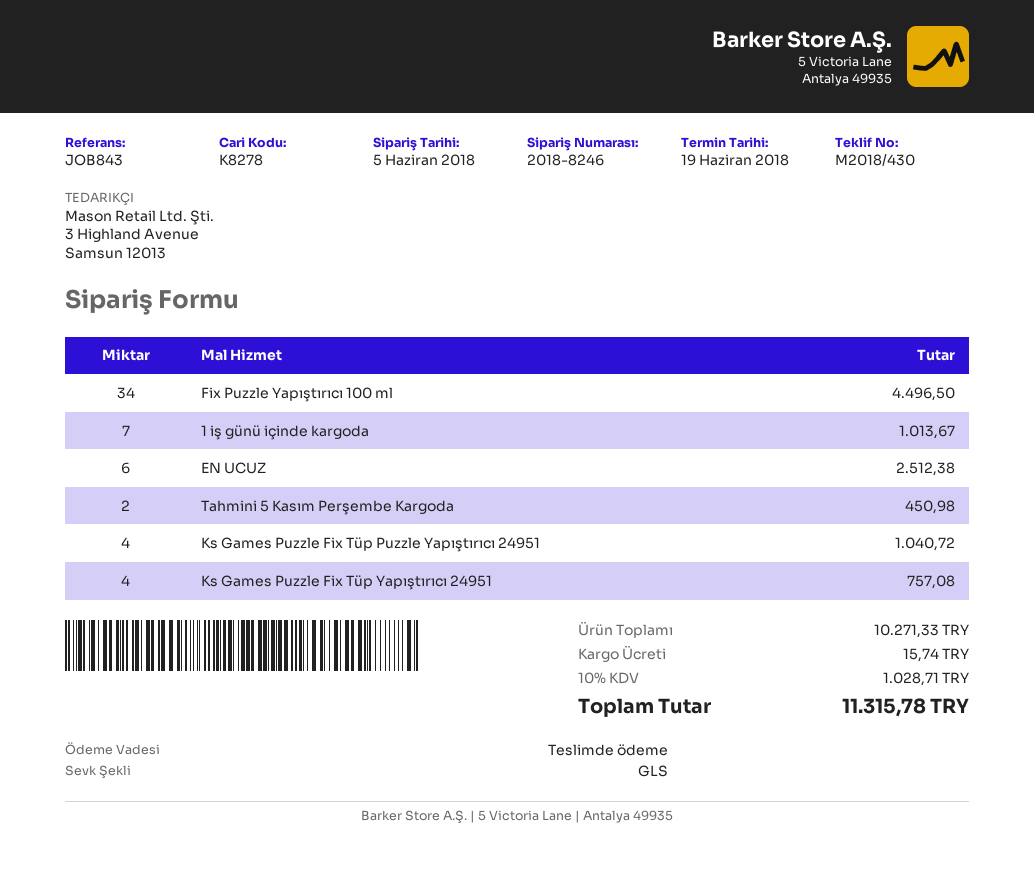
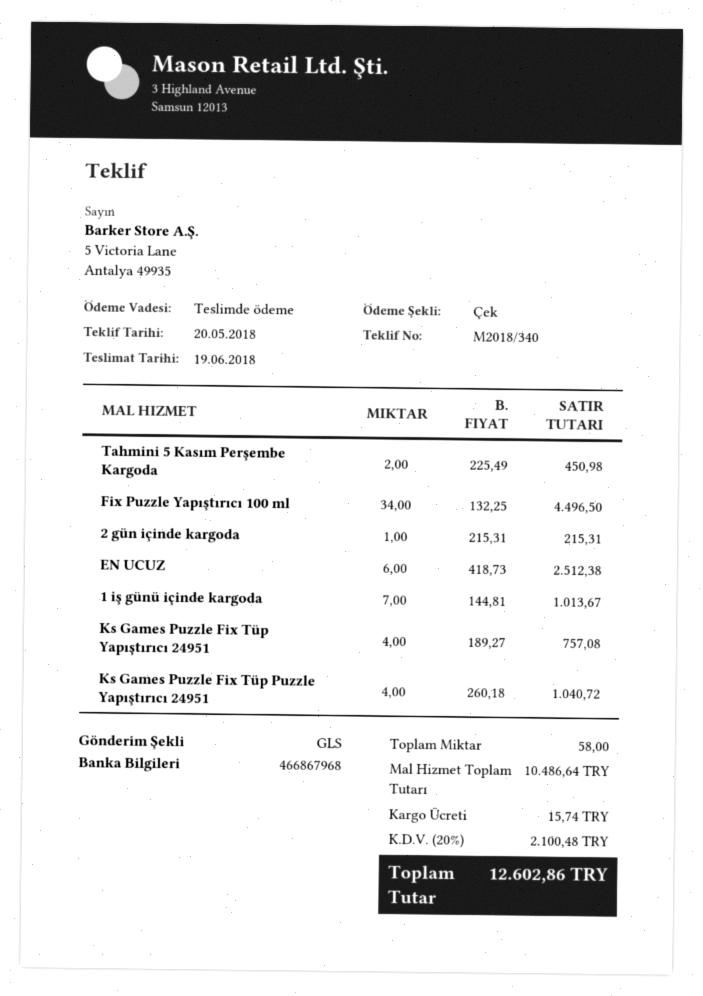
quote number: M2018/430 -> M2018/340
2 gün içinde kargoda: none -> 1 for 215.31
subtotal: 10271.33 -> 10486.64
tax: 10% = 1028.71 -> 20% = 2100.48
total: 11315.78 -> 12602.86

